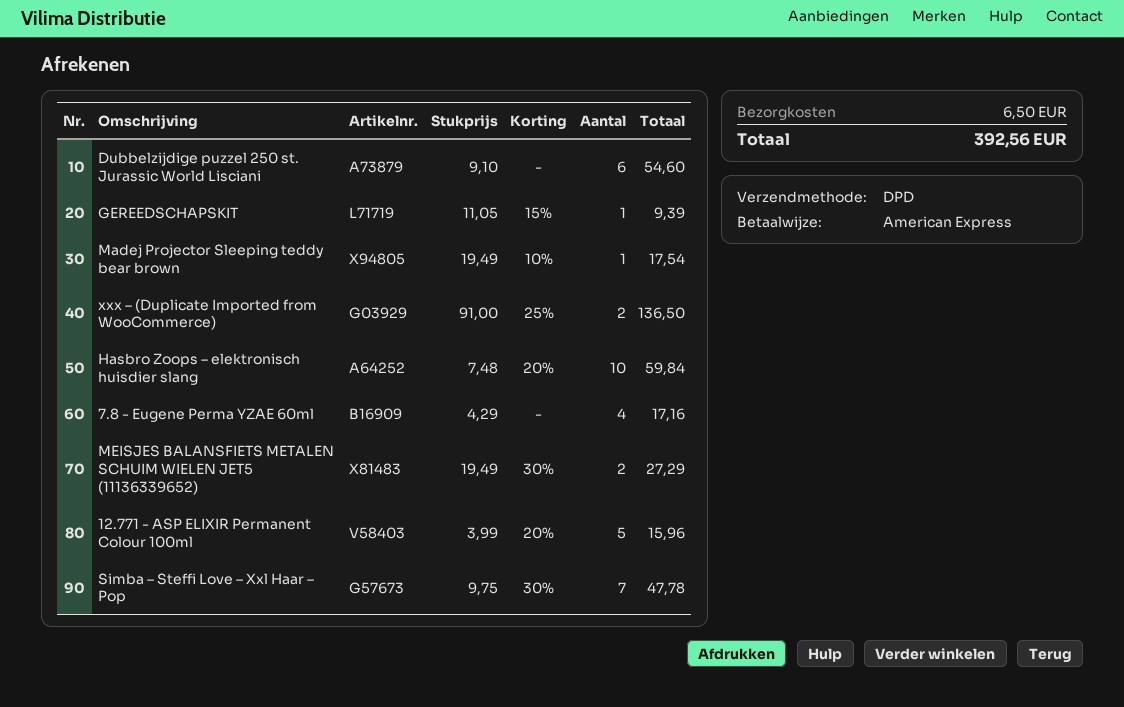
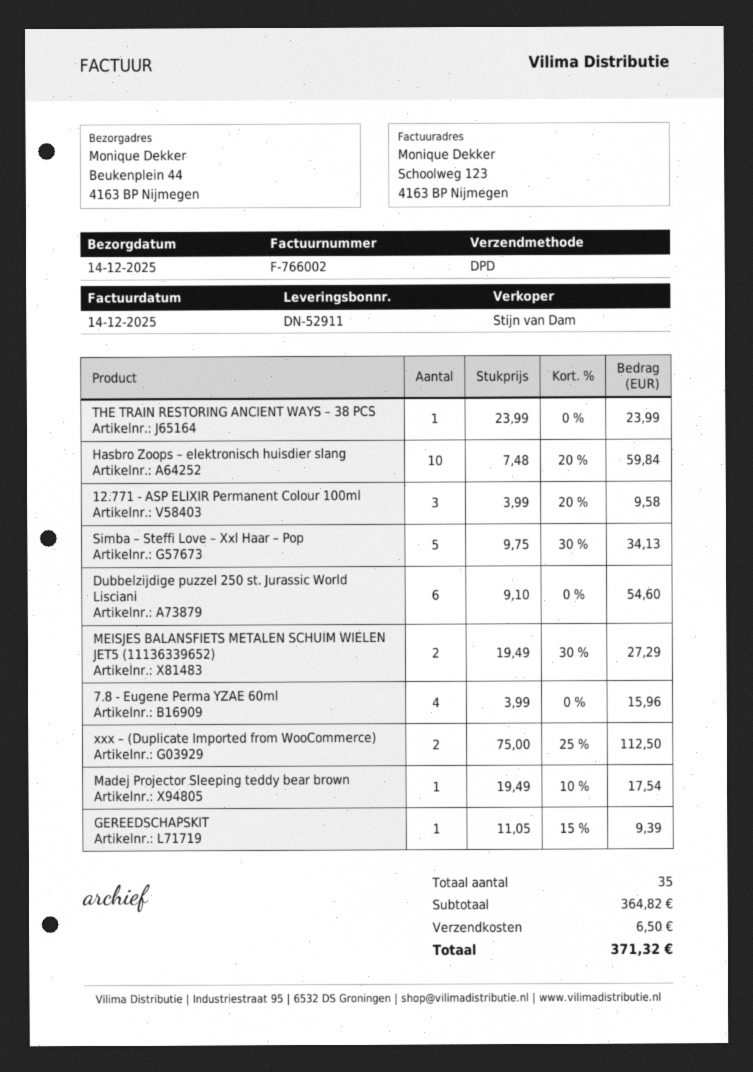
xxx – (Duplicate Imported from WooCommerce): 2 x 91.00 - 25% = 136.50 -> 2 x 75.00 - 25% = 112.50
7.8 - Eugene Perma YZAE 60ml: 4 x 4.29 = 17.16 -> 4 x 3.99 = 15.96
12.771 - ASP ELIXIR Permanent Colour 100ml: 5 x 3.99 - 20% = 15.96 -> 3 x 3.99 - 20% = 9.58
Simba – Steffi Love – Xxl Haar – Pop: 7 x 9.75 - 30% = 47.78 -> 5 x 9.75 - 30% = 34.13
THE TRAIN RESTORING ANCIENT WAYS – 38 PCS: none -> 1 x 23.99 = 23.99
total: 392.56 -> 371.32

